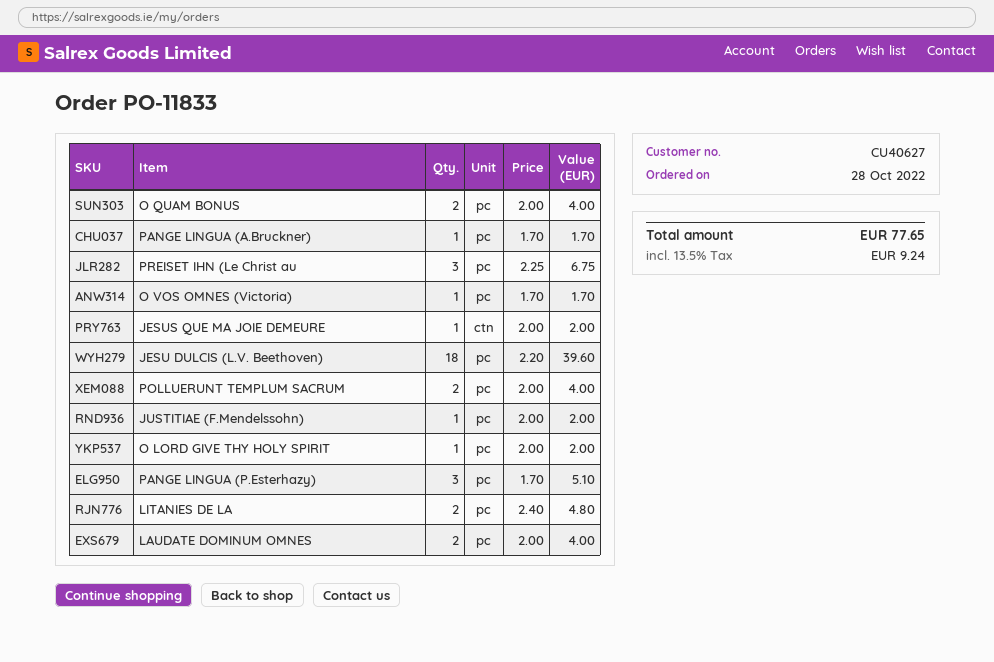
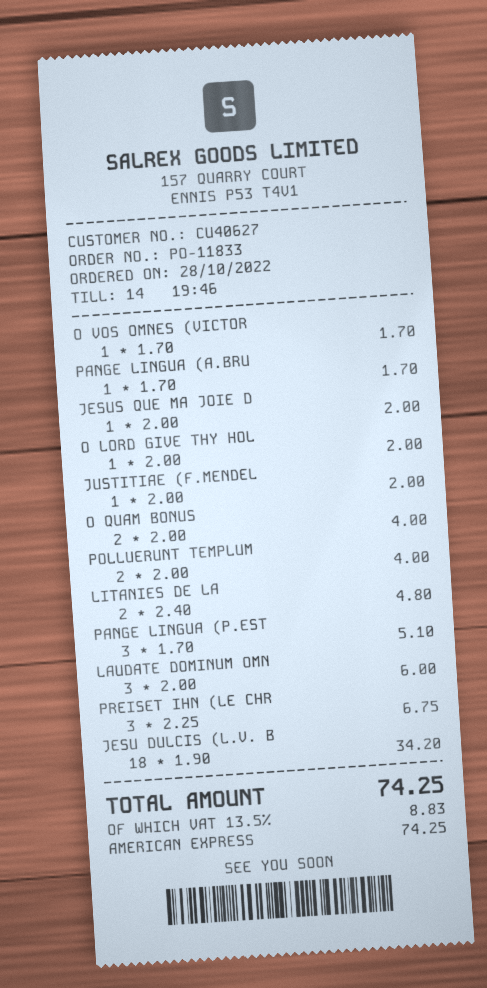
JESU DULCIS (L.V. Beethoven): 18 x 2.20 = 39.60 -> 18 x 1.90 = 34.20
LAUDATE DOMINUM OMNES: 2 x 2.00 = 4.00 -> 3 x 2.00 = 6.00
tax: 13.5% = 9.24 -> 13.5% = 8.83
total: 77.65 -> 74.25

